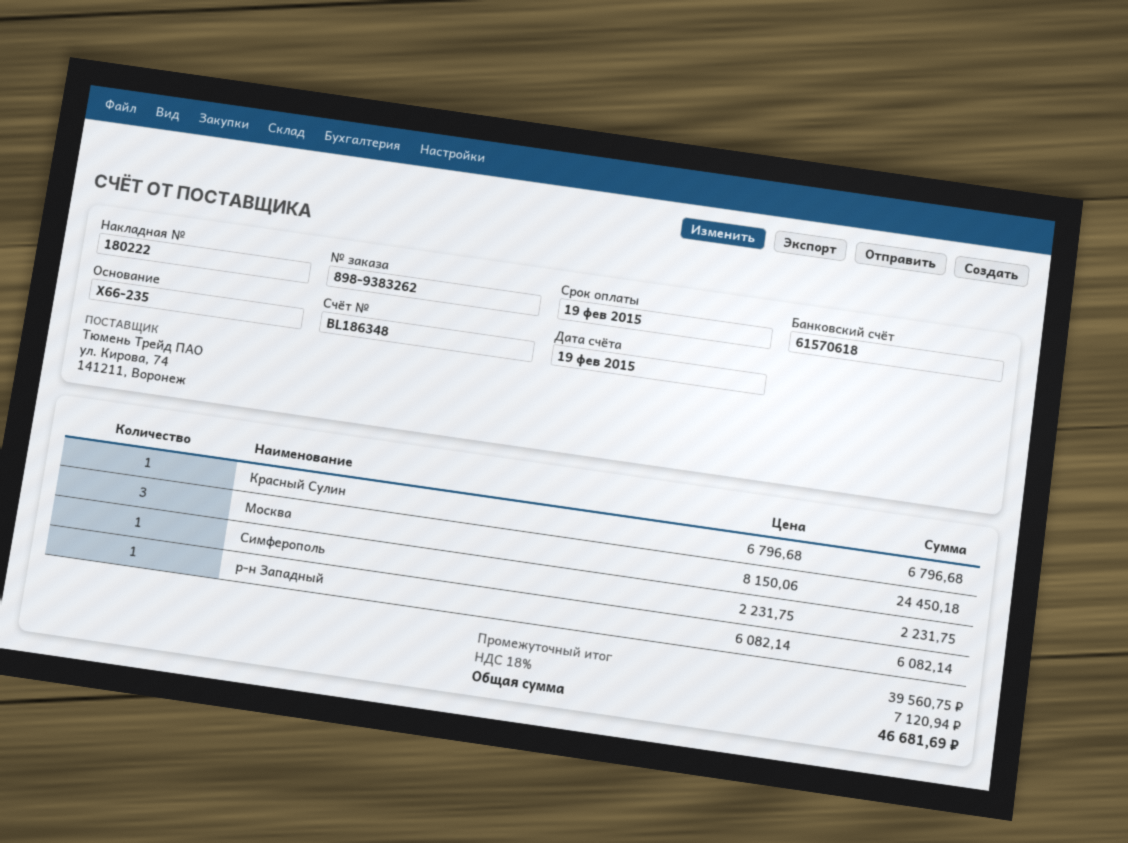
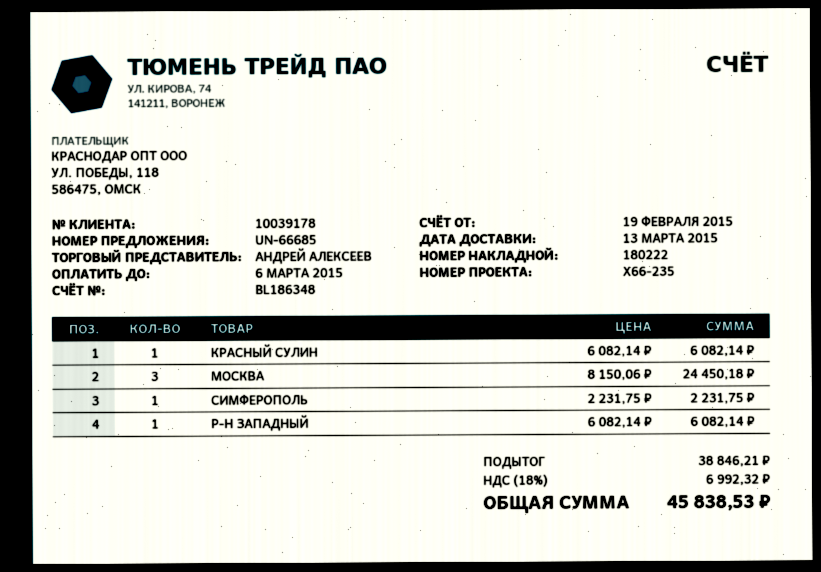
due date: 2015-02-19 -> 2015-03-06
Красный Сулин: 1 x 6796.68 = 6796.68 -> 1 x 6082.14 = 6082.14
subtotal: 39560.75 -> 38846.21
tax: 18% = 7120.94 -> 18% = 6992.32
total: 46681.69 -> 45838.53

